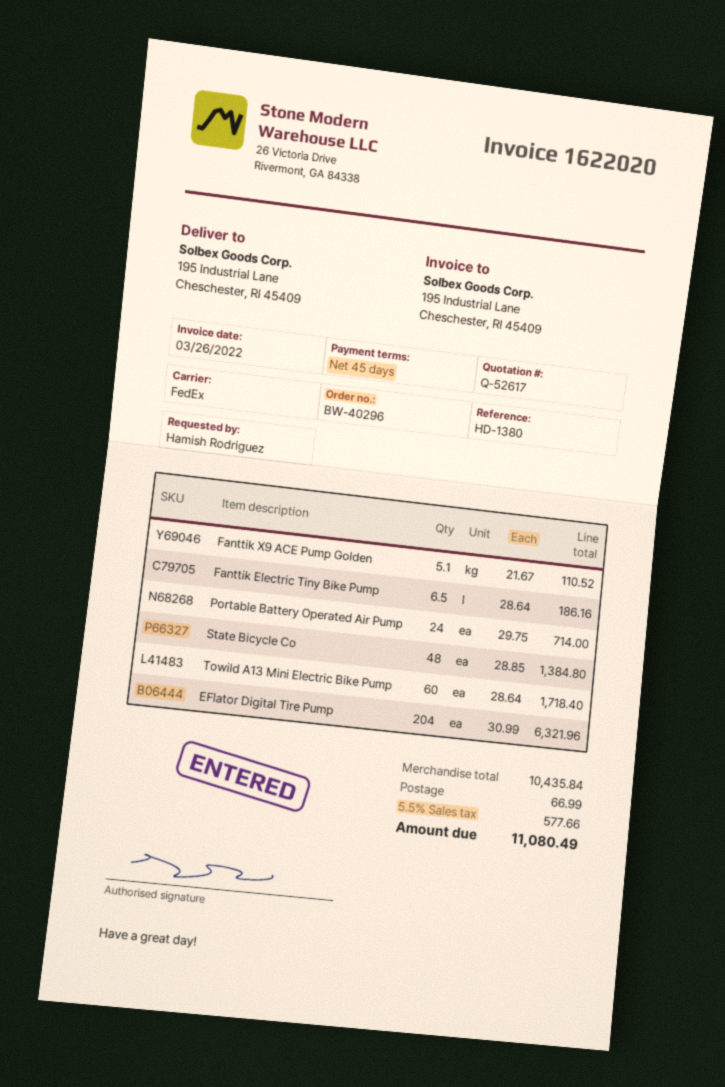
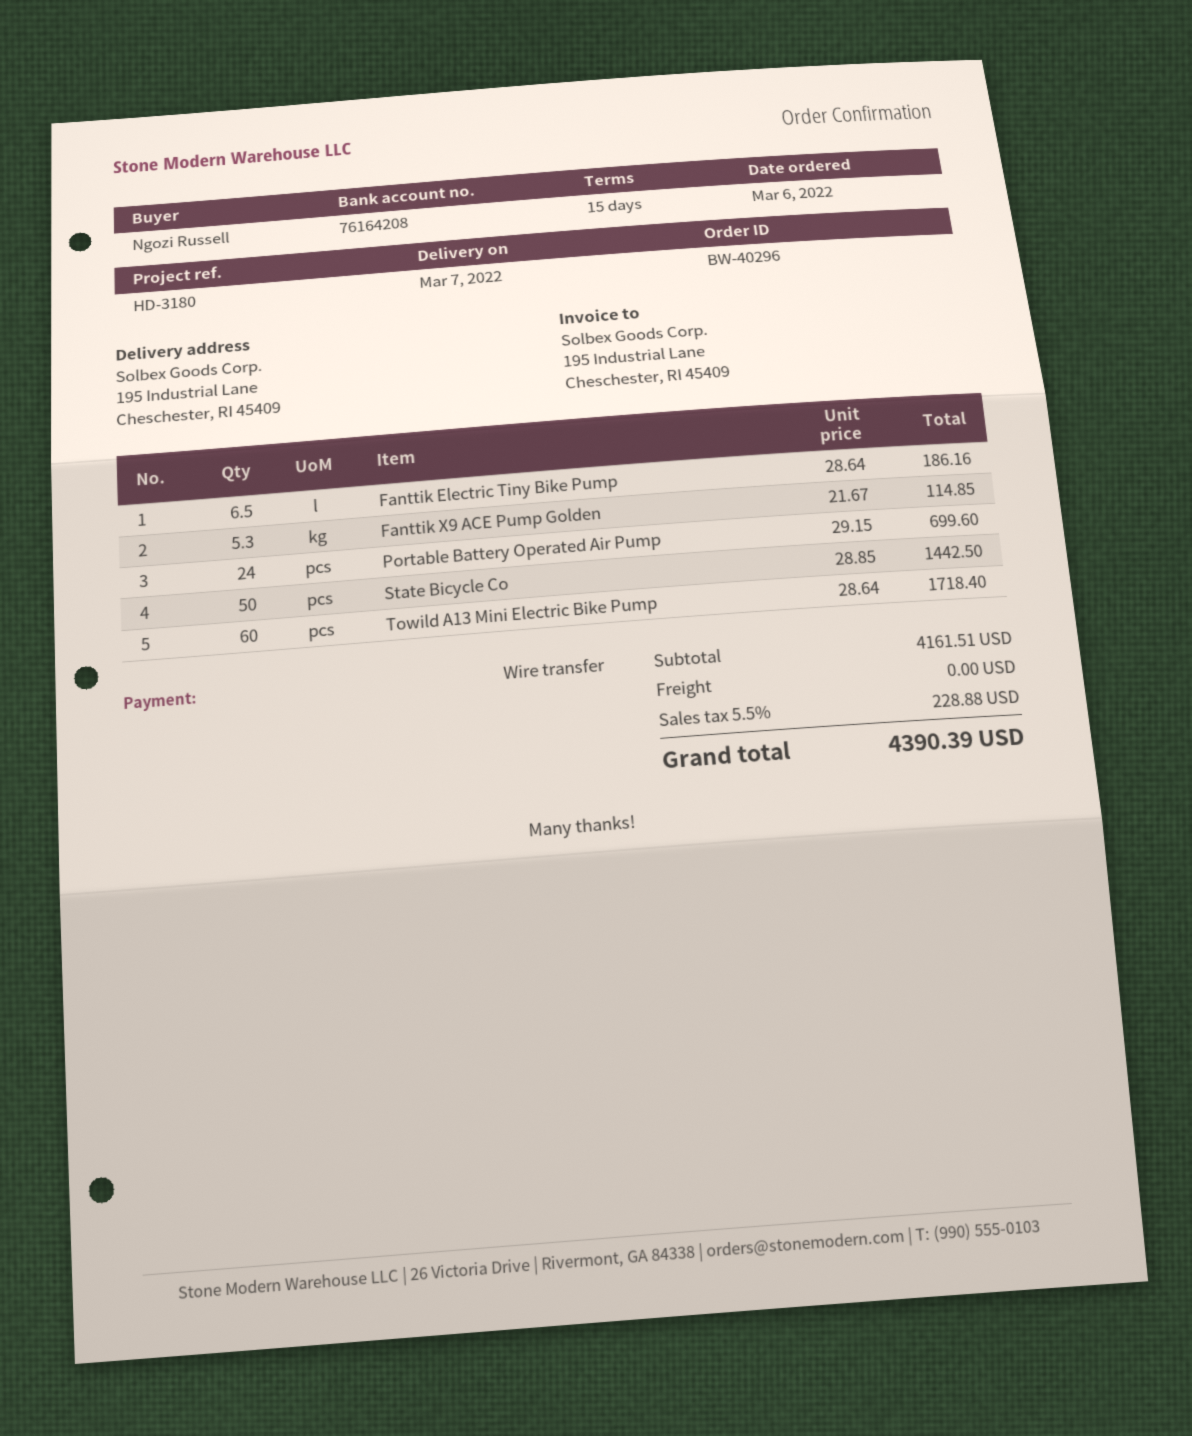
payment terms: 45 days -> 15 days
reference: HD-1380 -> HD-3180
ordered by: Hamish Rodriguez -> Ngozi Russell
Fanttik X9 ACE Pump Golden: 5.1 x 21.67 = 110.52 -> 5.3 x 21.67 = 114.85
Portable Battery Operated Air Pump: 24 x 29.75 = 714.00 -> 24 x 29.15 = 699.60
State Bicycle Co: 48 x 28.85 = 1384.80 -> 50 x 28.85 = 1442.50
EFlator Digital Tire Pump: 204 x 30.99 = 6321.96 -> none
subtotal: 10435.84 -> 4161.51
shipping: 66.99 -> 0.00
tax: 5.5% = 577.66 -> 5.5% = 228.88
total: 11080.49 -> 4390.39

